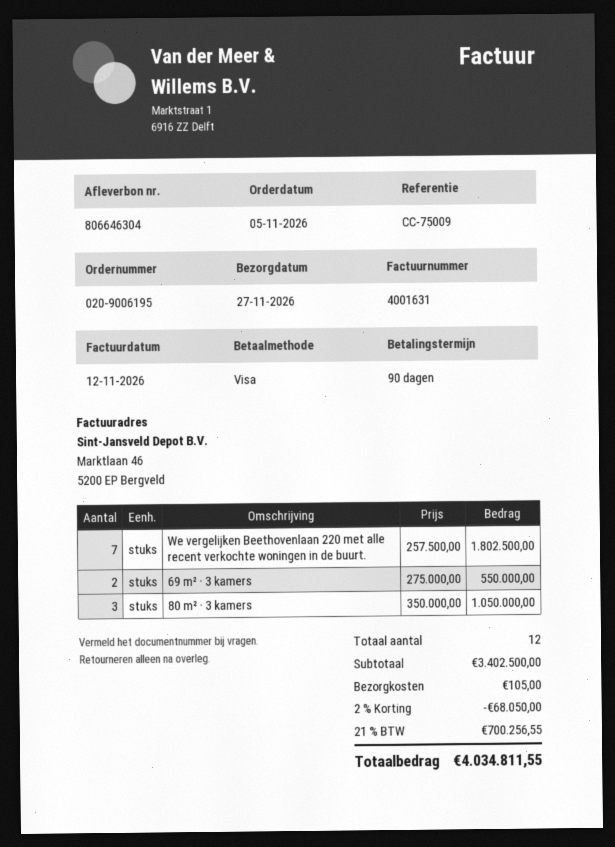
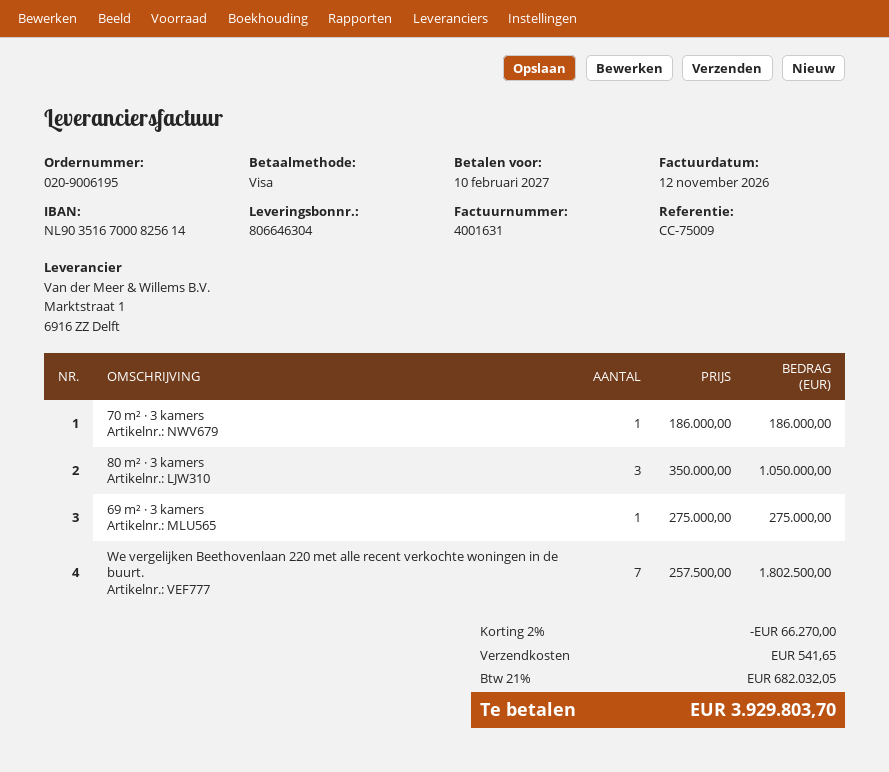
69 m² · 3 kamers: 2 x 275000.00 = 550000.00 -> 1 x 275000.00 = 275000.00
70 m² · 3 kamers: none -> 1 x 186000.00 = 186000.00
discount: 2% = 68050.00 -> 2% = 66270.00
shipping: 105.00 -> 541.65
tax: 21% = 700256.55 -> 21% = 682032.05
total: 4034811.55 -> 3929803.70

